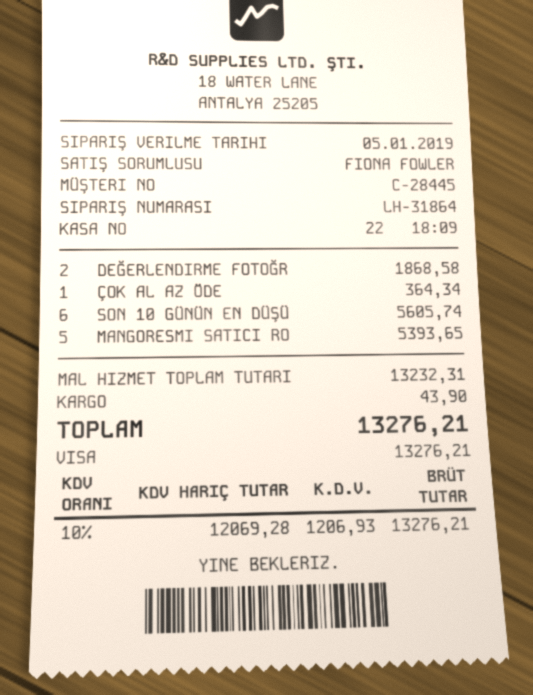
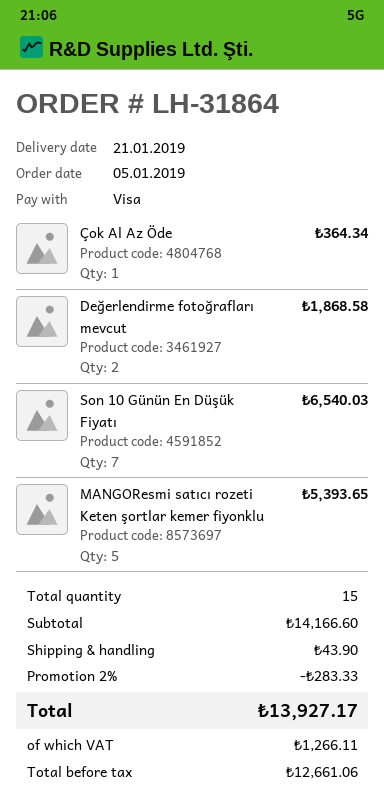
SON 10 GÜNÜN EN DÜŞÜ: 6 for 5605.74 -> 7 for 6540.03
subtotal: 13232.31 -> 14166.60
discount: none -> 2% = 283.33
net: 12069.28 -> 12661.06
tax: 1206.93 -> 1266.11
total: 13276.21 -> 13927.17

